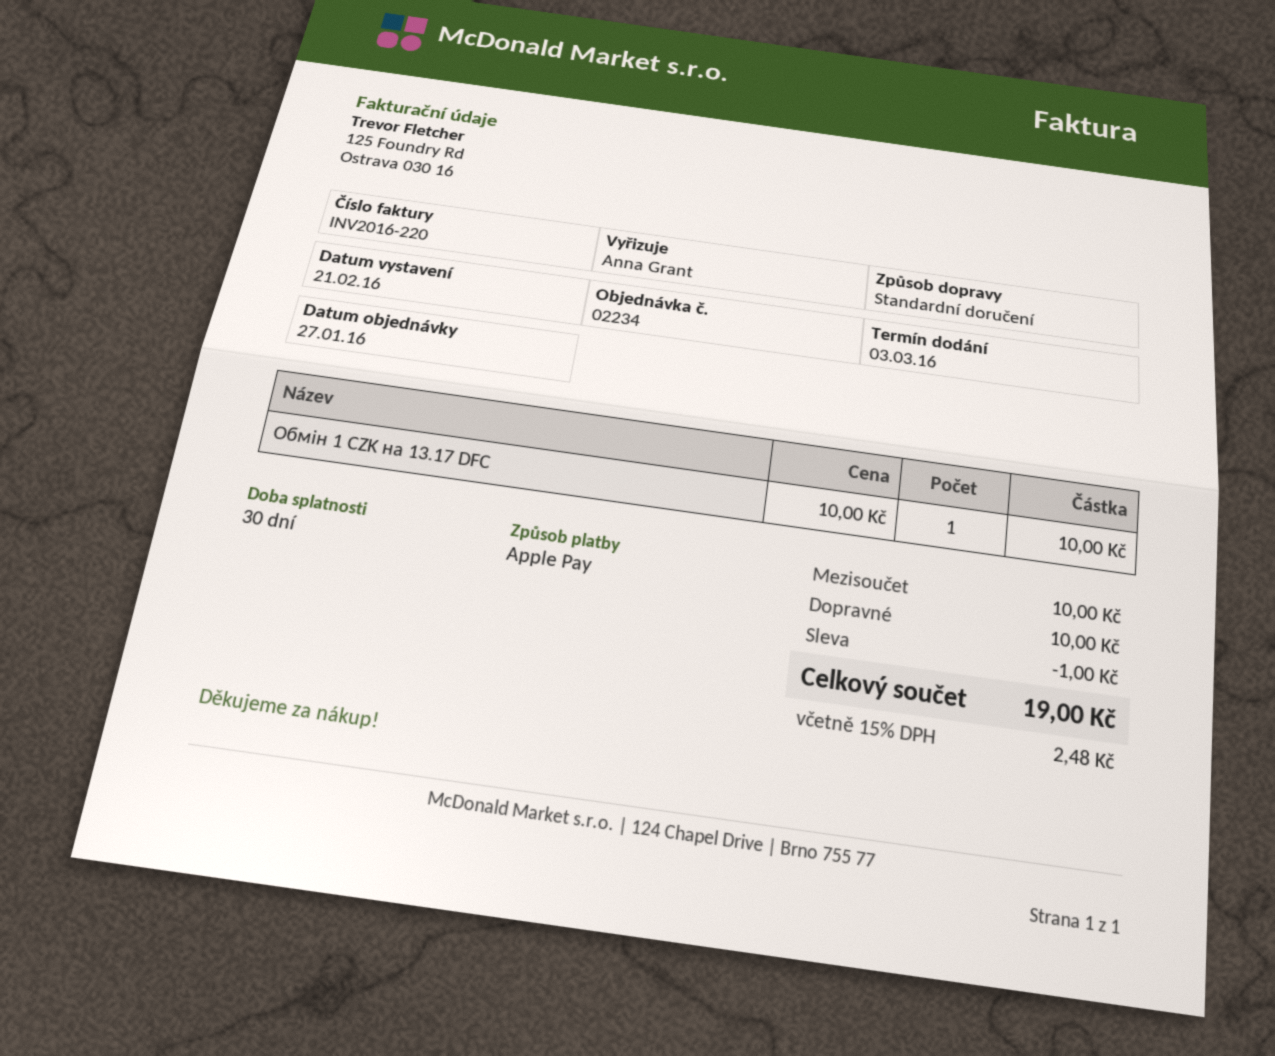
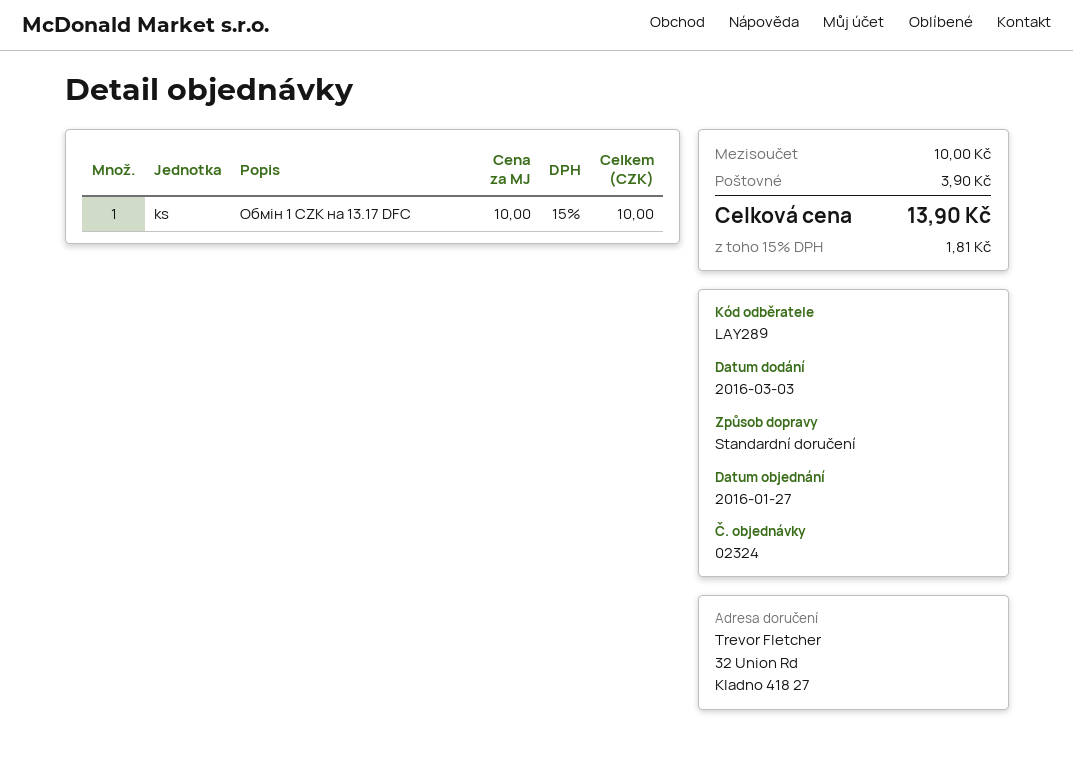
order number: 02234 -> 02324
discount: 1.00 -> none
shipping: 10.00 -> 3.90
tax: 15% = 2.48 -> 15% = 1.81
total: 19.00 -> 13.90

